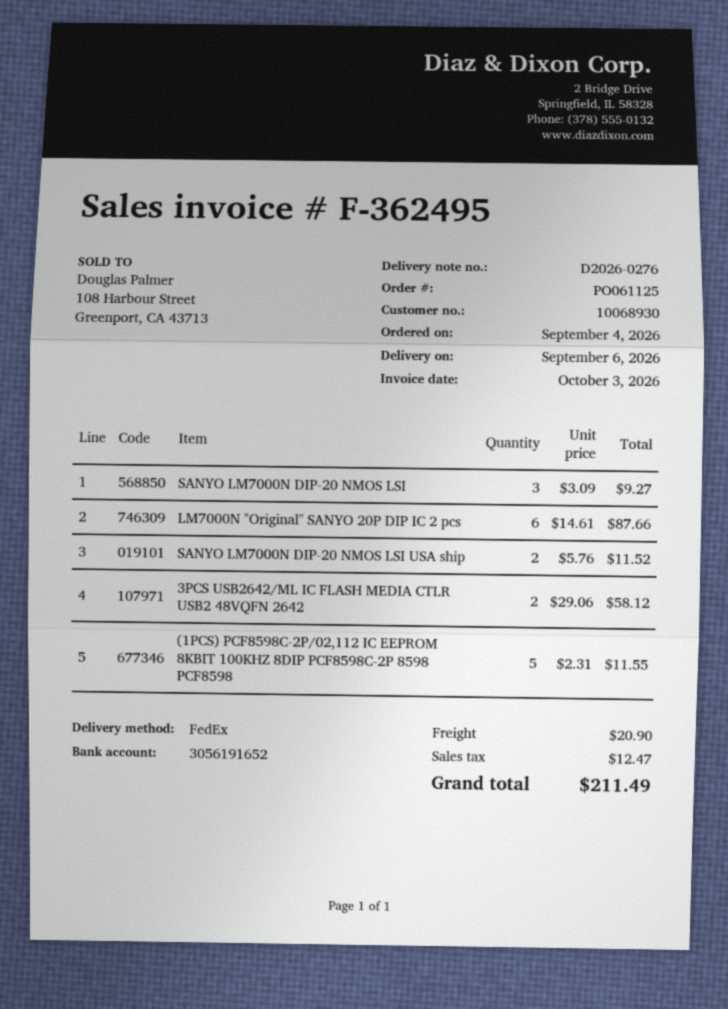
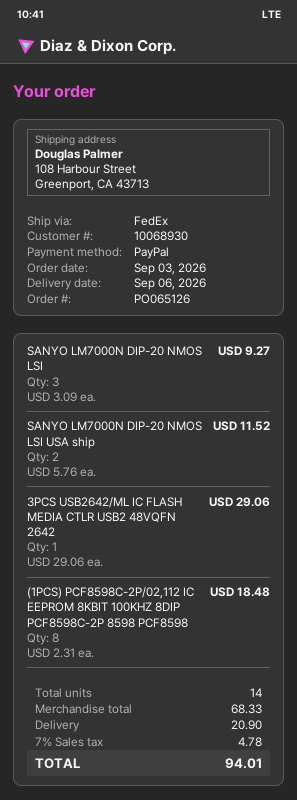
order number: PO061125 -> PO065126
order date: 2026-09-04 -> 2026-09-03
LM7000N "Original" SANYO 20P DIP IC 2 pcs: 6 x 14.61 = 87.66 -> none
3PCS USB2642/ML IC FLASH MEDIA CTLR USB2 48VQFN 2642: 2 x 29.06 = 58.12 -> 1 x 29.06 = 29.06
(1PCS) PCF8598C-2P/02,112 IC EEPROM 8KBIT 100KHZ 8DIP PCF8598C-2P 8598 PCF8598: 5 x 2.31 = 11.55 -> 8 x 2.31 = 18.48
tax: 12.47 -> 4.78
total: 211.49 -> 94.01

